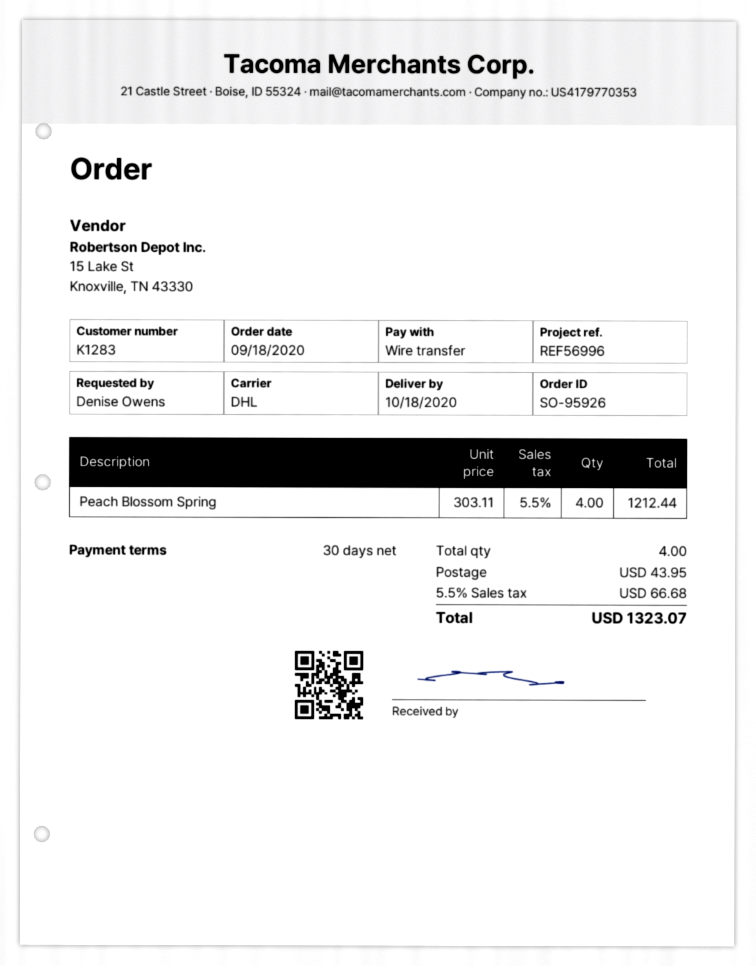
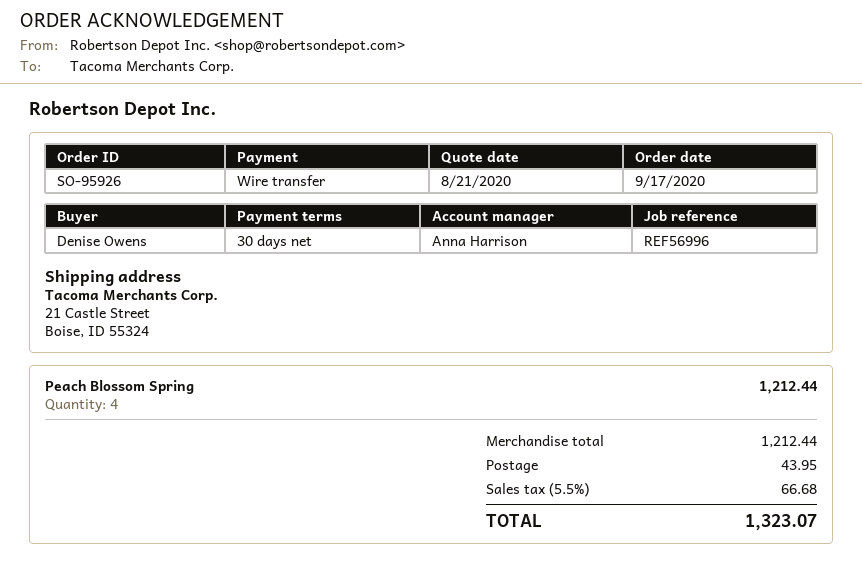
order date: 2020-09-18 -> 2020-09-17

